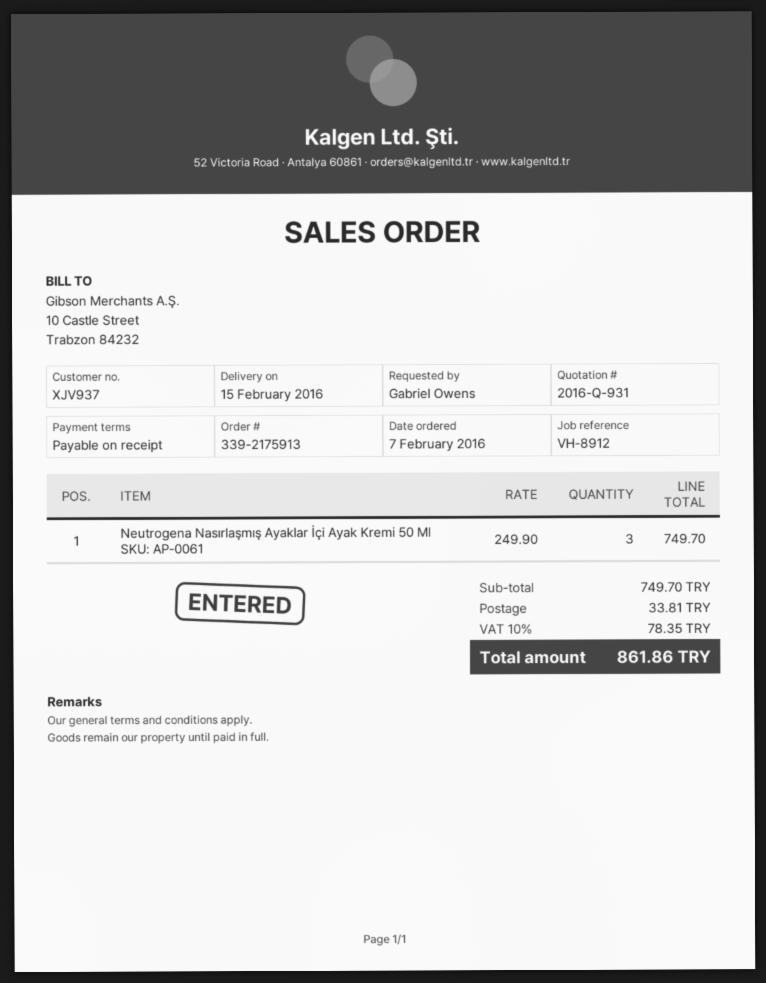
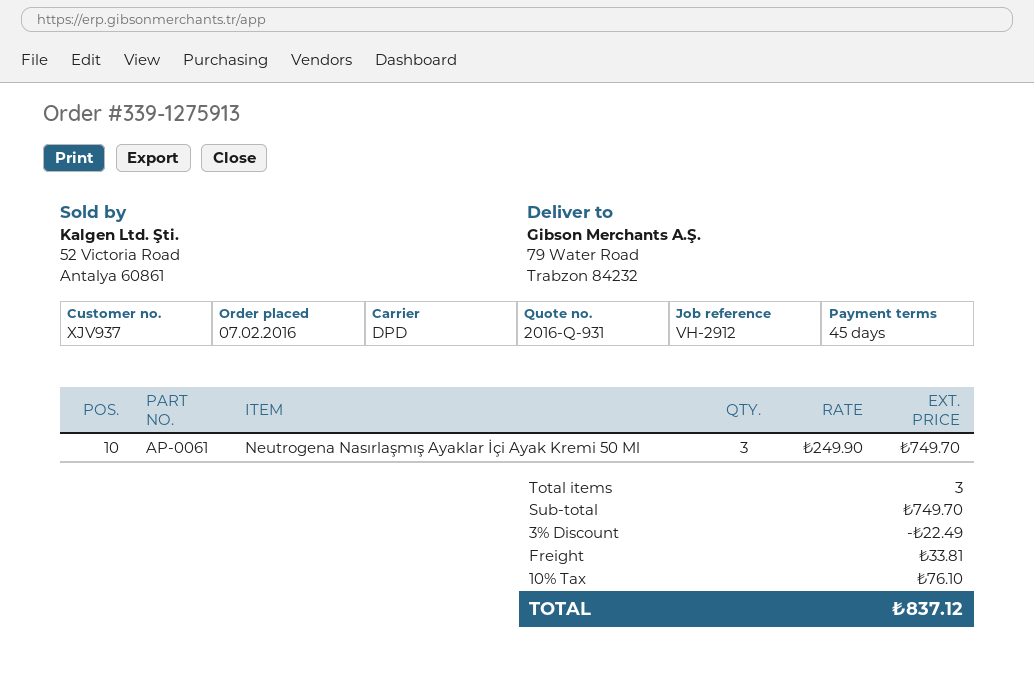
order number: 339-2175913 -> 339-1275913
payment terms: on receipt -> 45 days
reference: VH-8912 -> VH-2912
discount: none -> 3% = 22.49
tax: 10% = 78.35 -> 10% = 76.10
total: 861.86 -> 837.12

